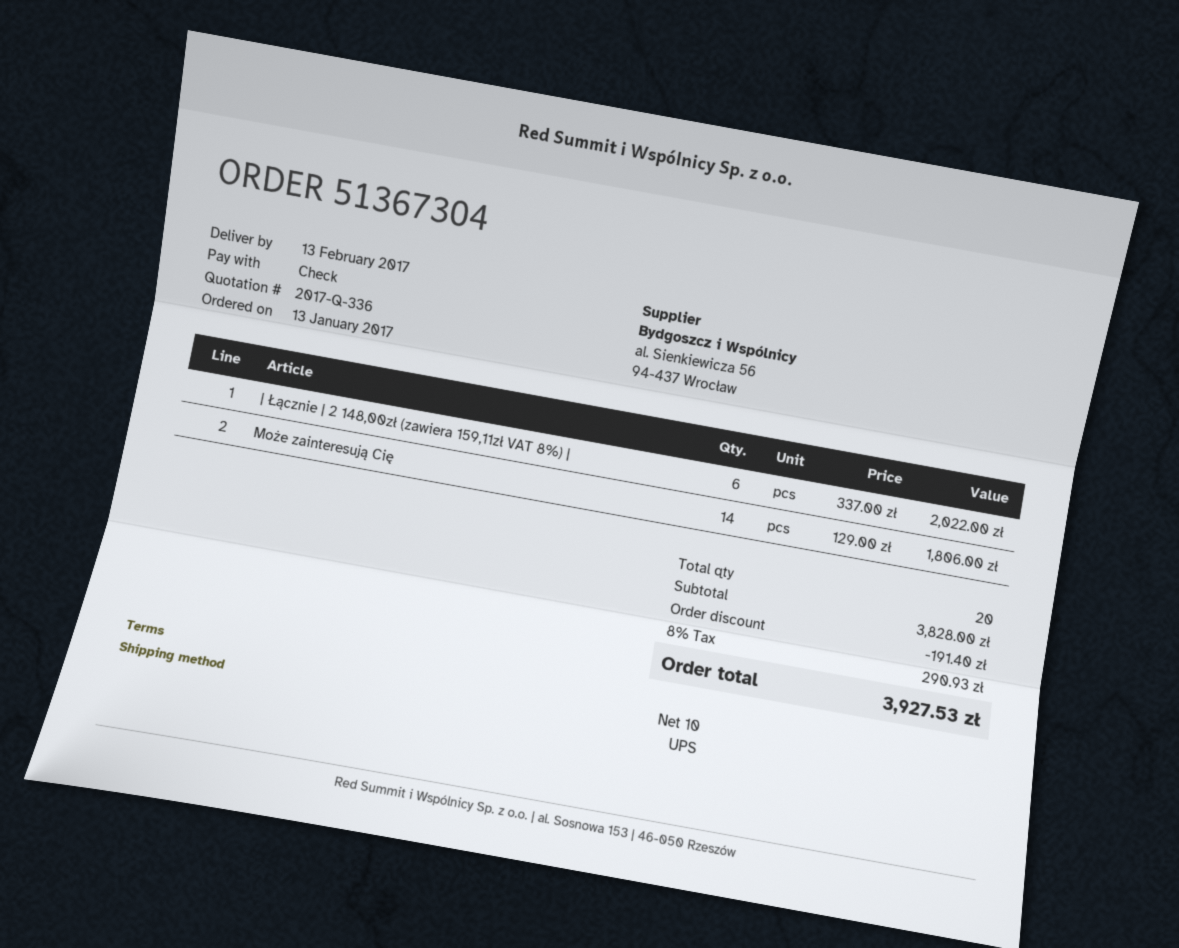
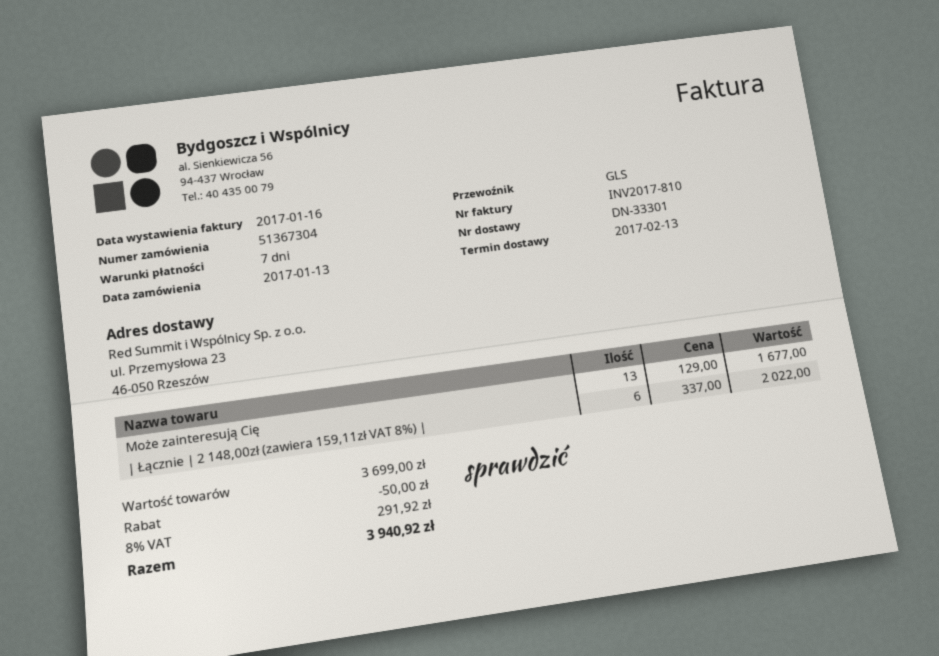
payment terms: 10 days -> 7 days
shipping method: UPS -> GLS
Może zainteresują Cię: 14 x 129.00 = 1806.00 -> 13 x 129.00 = 1677.00
subtotal: 3828.00 -> 3699.00
discount: 191.40 -> 50.00
tax: 8% = 290.93 -> 8% = 291.92
total: 3927.53 -> 3940.92

